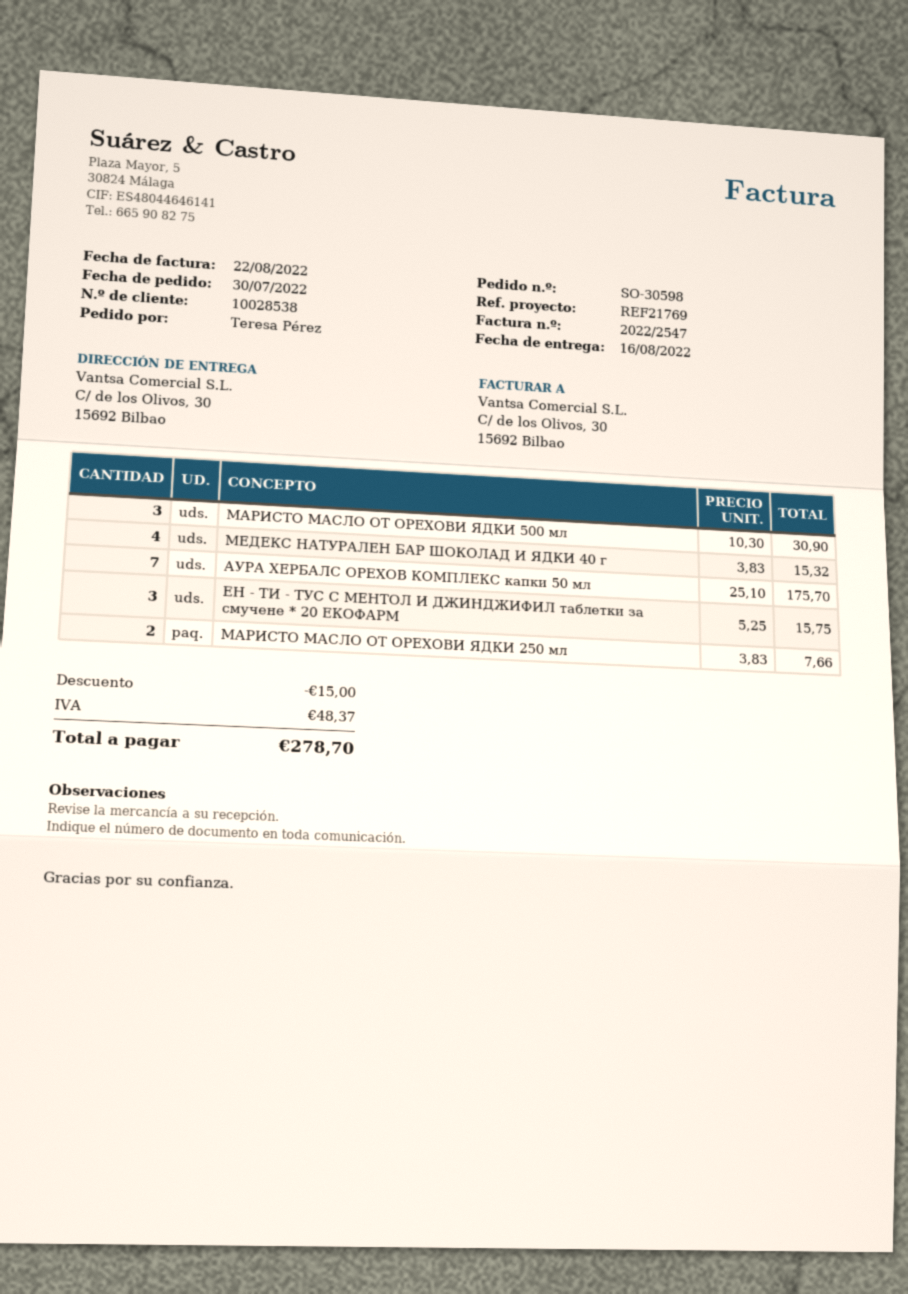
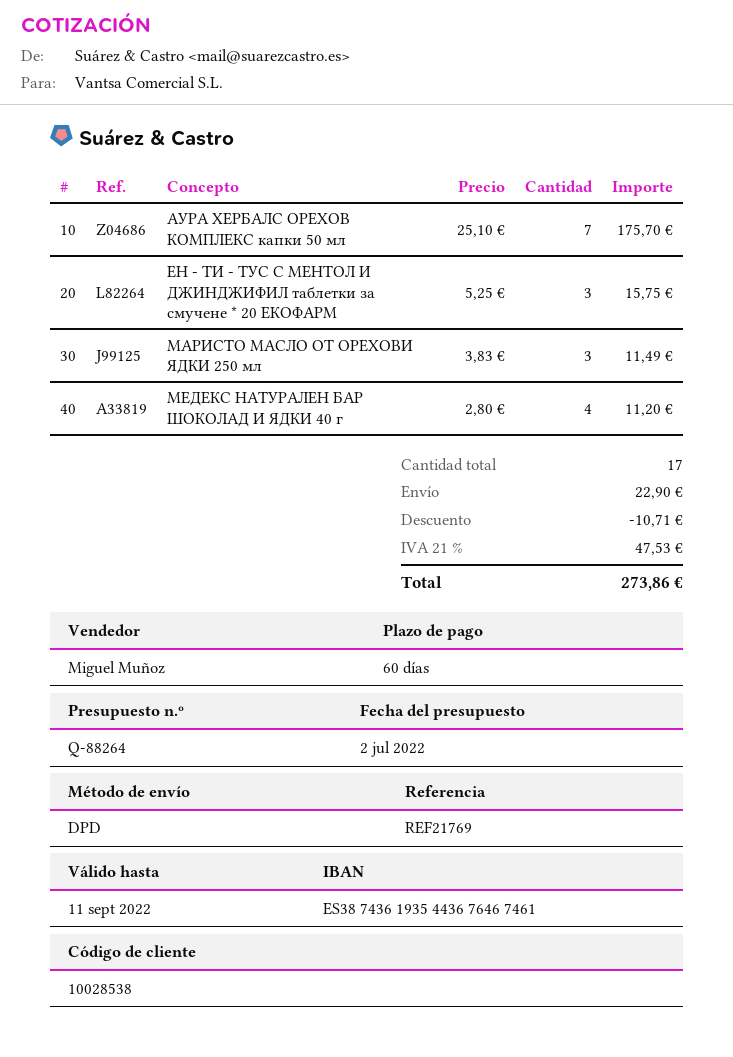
МАРИСТО МАСЛО ОТ ОРЕХОВИ ЯДКИ 500 мл: 3 x 10.30 = 30.90 -> none
МЕДЕКС НАТУРАЛЕН БАР ШОКОЛАД И ЯДКИ 40 г: 4 x 3.83 = 15.32 -> 4 x 2.80 = 11.20
МАРИСТО МАСЛО ОТ ОРЕХОВИ ЯДКИ 250 мл: 2 x 3.83 = 7.66 -> 3 x 3.83 = 11.49
discount: 15.00 -> 10.71
shipping: none -> 22.90
tax: 48.37 -> 47.53
total: 278.70 -> 273.86

